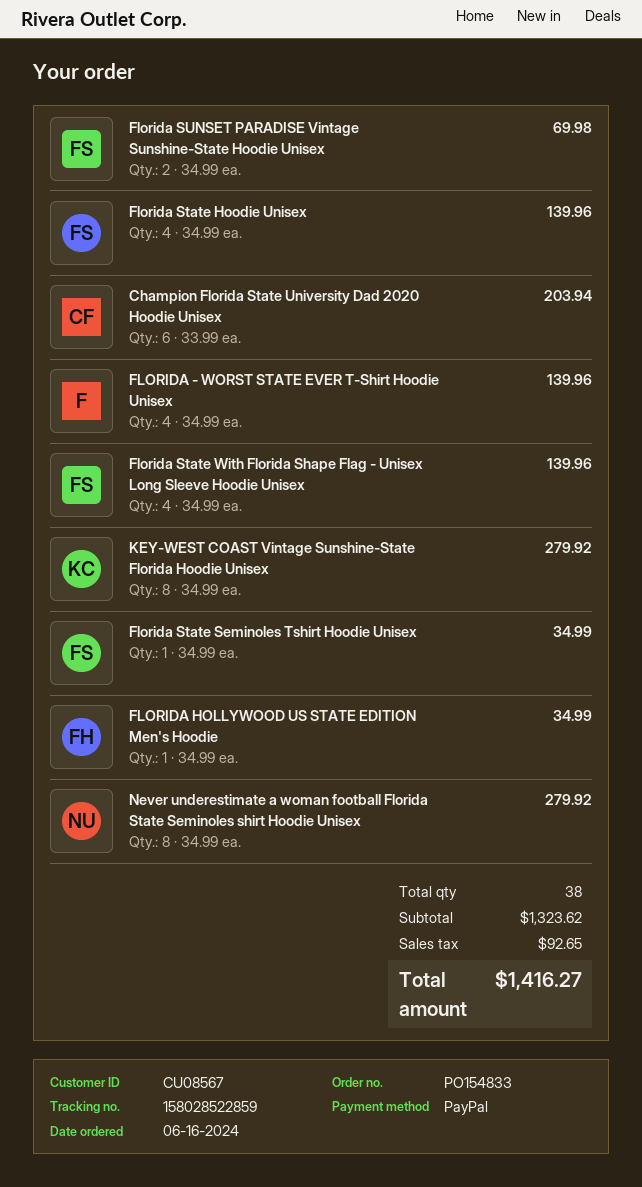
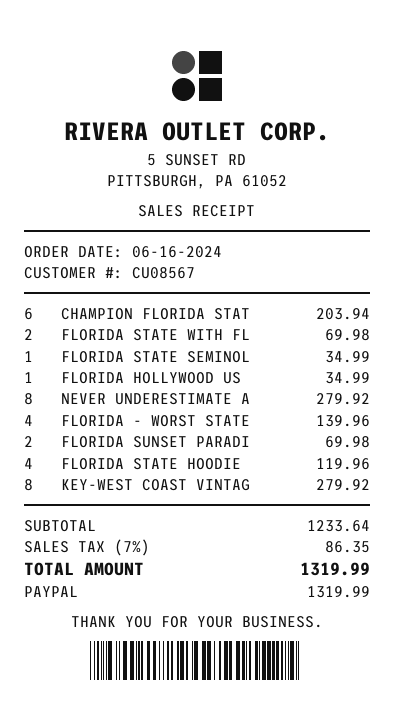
Florida State Hoodie Unisex: 4 for 139.96 -> 4 for 119.96
Florida State With Florida Shape Flag - Unisex Long Sleeve Hoodie Unisex: 4 for 139.96 -> 2 for 69.98
subtotal: 1323.62 -> 1233.64
tax: 92.65 -> 86.35
total: 1416.27 -> 1319.99

